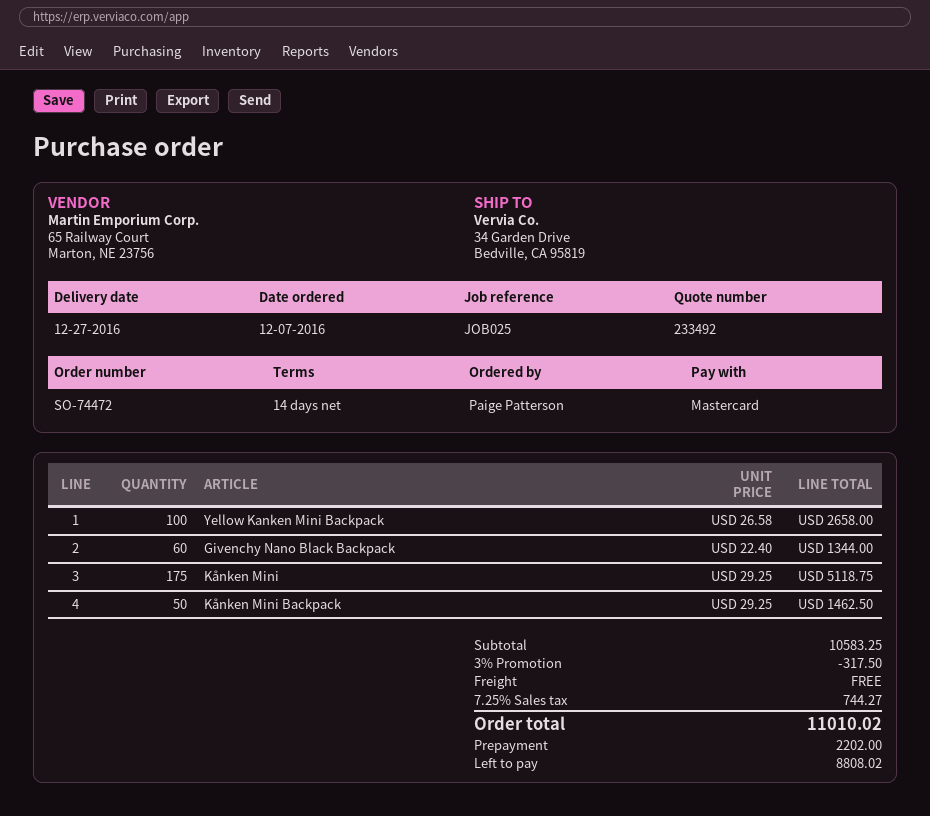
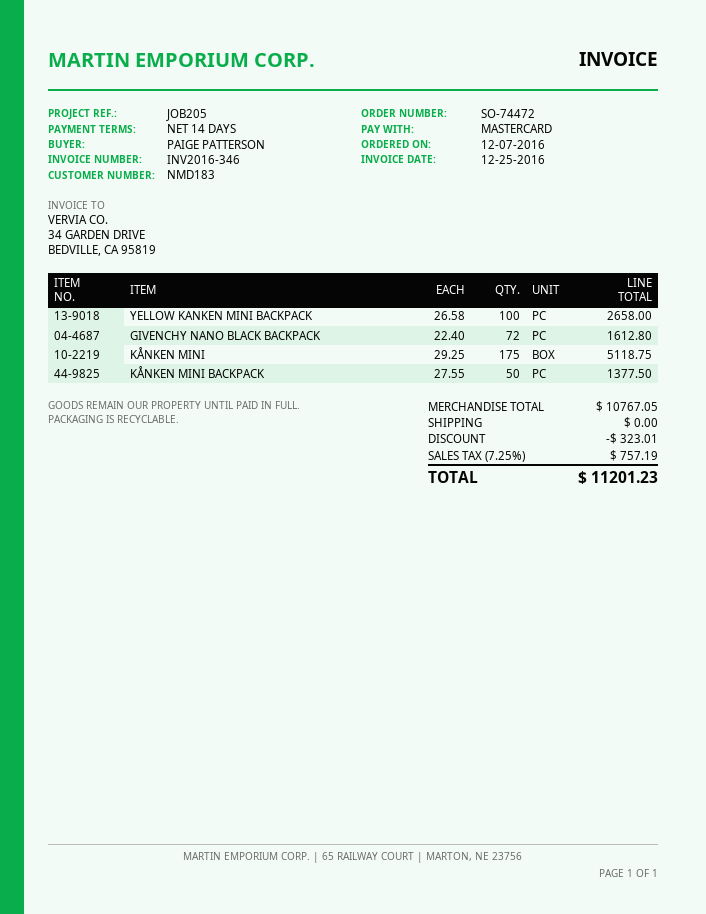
reference: JOB025 -> JOB205
Givenchy Nano Black Backpack: 60 x 22.40 = 1344.00 -> 72 x 22.40 = 1612.80
Kånken Mini Backpack: 50 x 29.25 = 1462.50 -> 50 x 27.55 = 1377.50
subtotal: 10583.25 -> 10767.05
discount: 317.50 -> 323.01
tax: 7.25% = 744.27 -> 7.25% = 757.19
total: 11010.02 -> 11201.23

